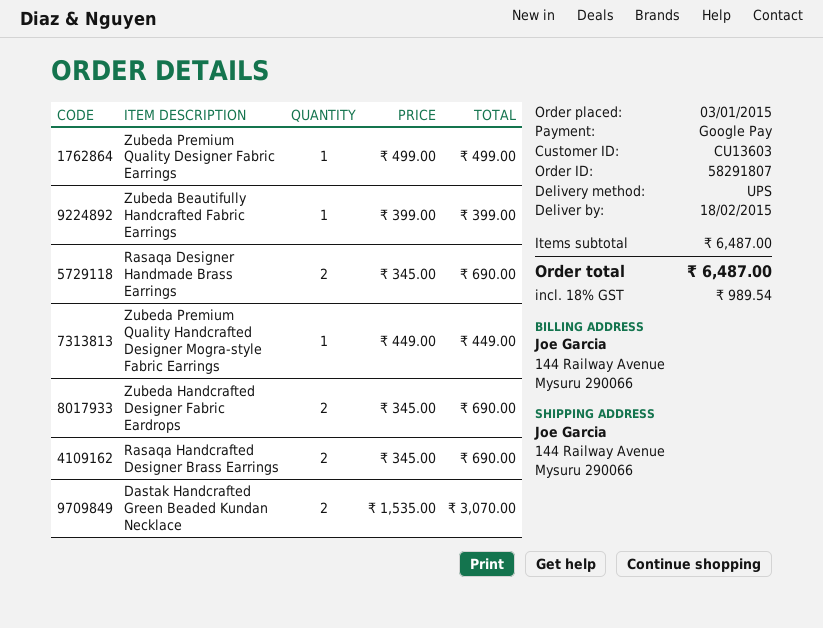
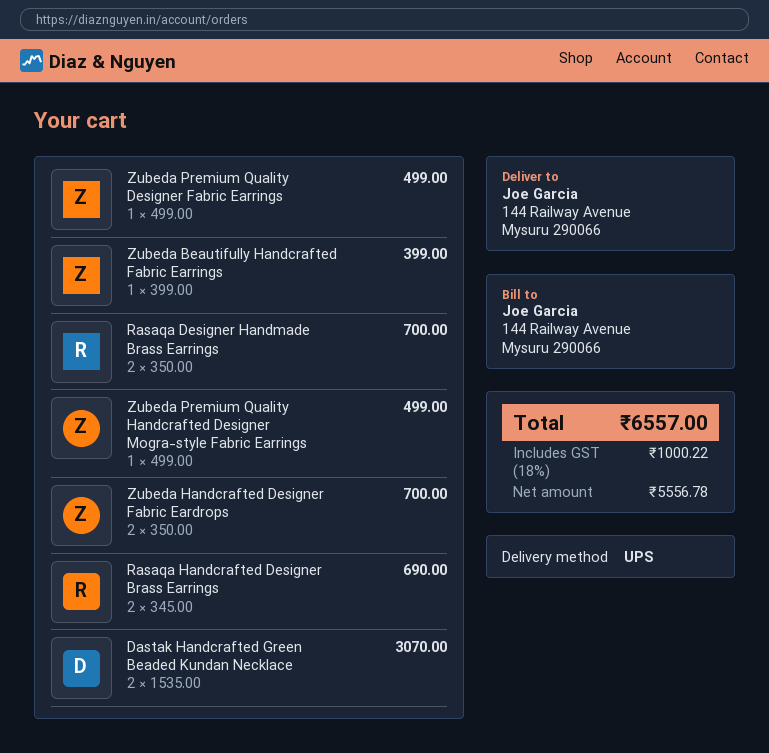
Rasaqa Designer Handmade Brass Earrings: 2 x 345.00 = 690.00 -> 2 x 350.00 = 700.00
Zubeda Premium Quality Handcrafted Designer Mogra-style Fabric Earrings: 1 x 449.00 = 449.00 -> 1 x 499.00 = 499.00
Zubeda Handcrafted Designer Fabric Eardrops: 2 x 345.00 = 690.00 -> 2 x 350.00 = 700.00
tax: 18% = 989.54 -> 18% = 1000.22
total: 6487.00 -> 6557.00

